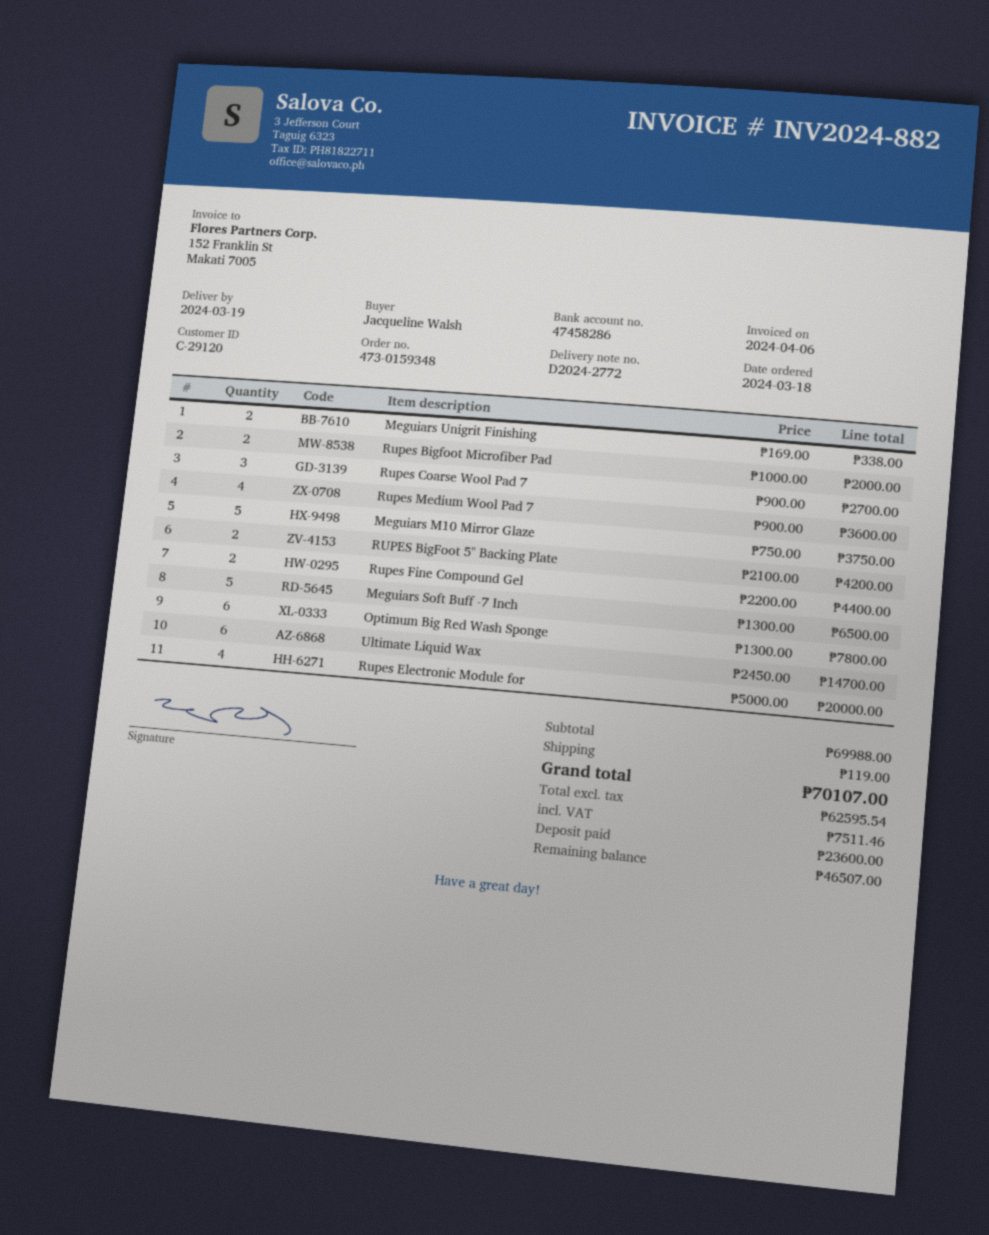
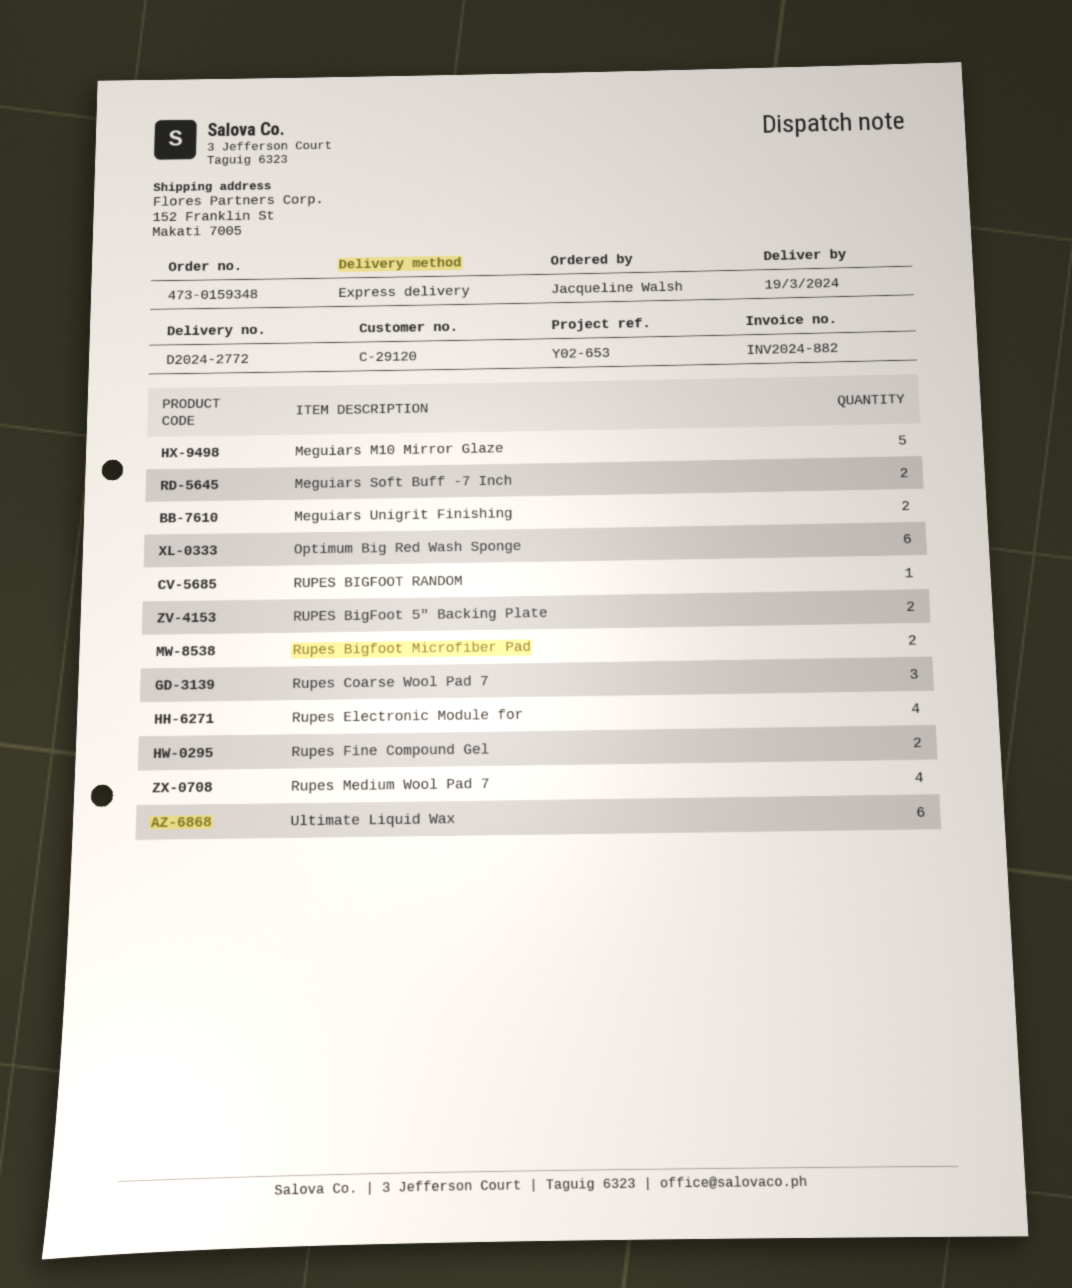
Meguiars Soft Buff -7 Inch: 5 -> 2
RUPES BIGFOOT RANDOM: none -> 1

